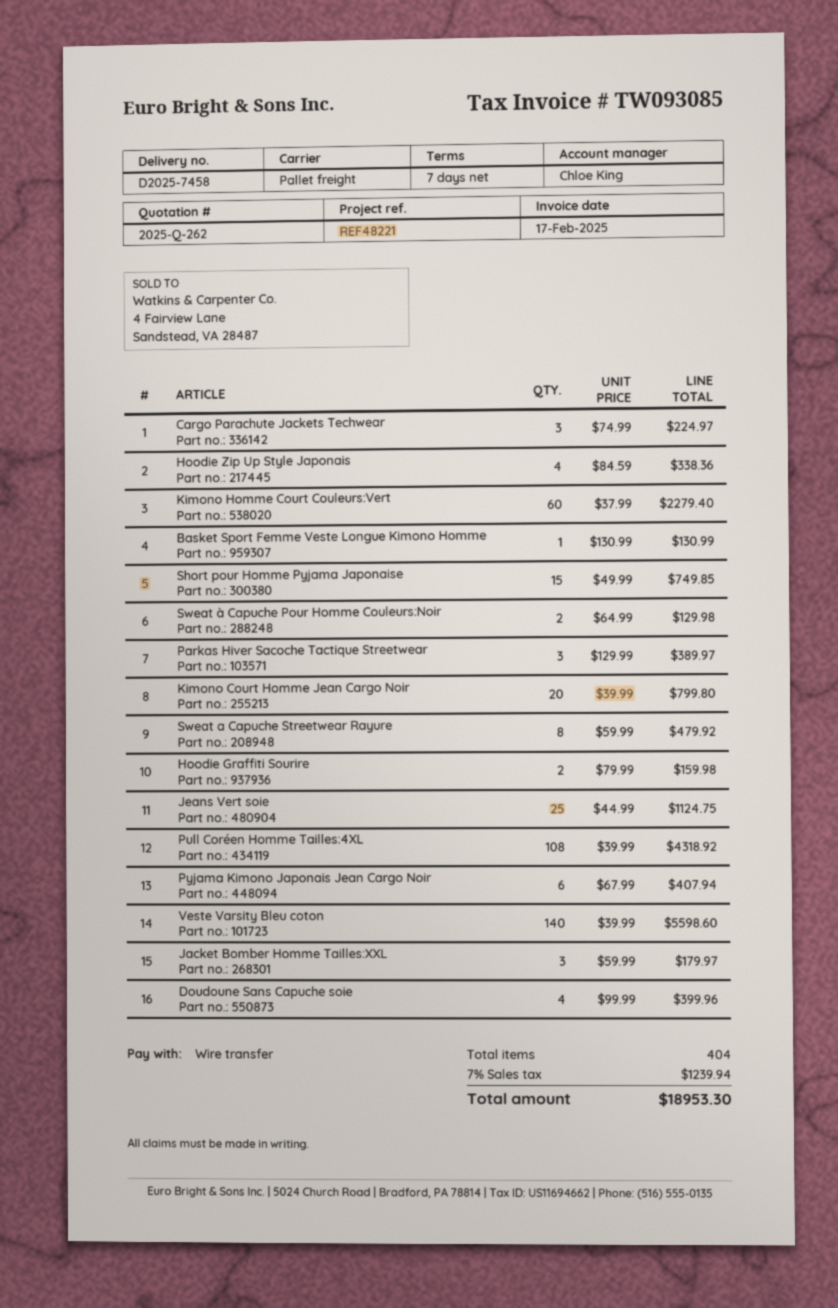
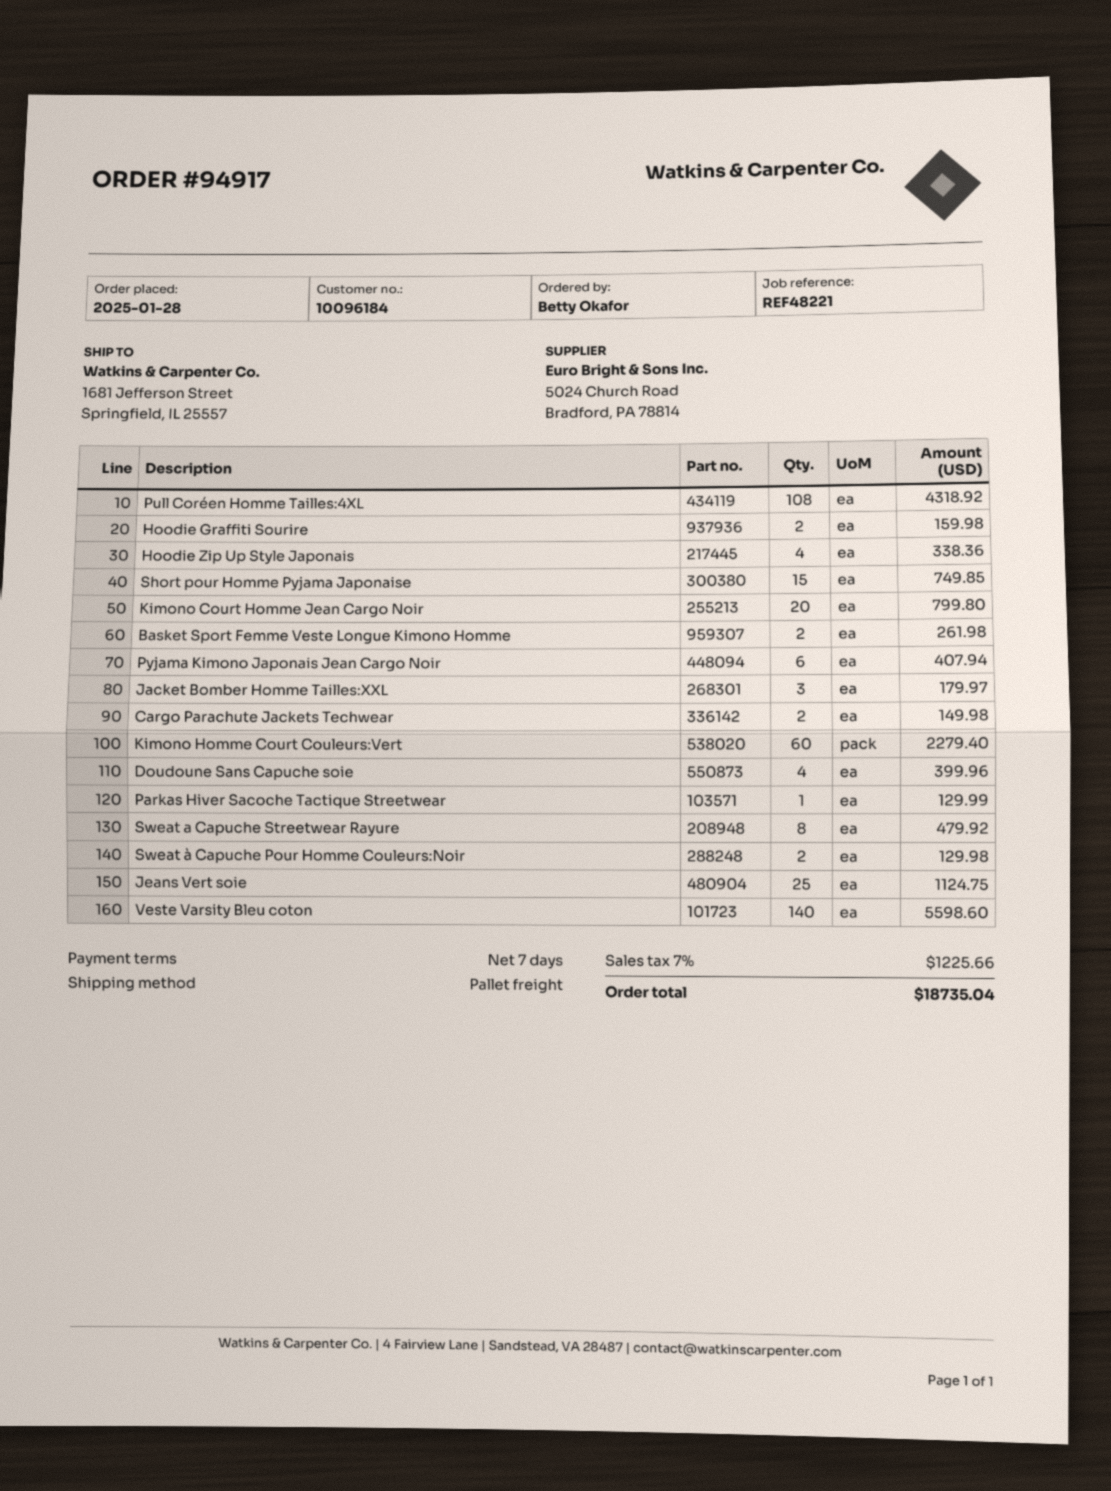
Cargo Parachute Jackets Techwear: 3 for 224.97 -> 2 for 149.98
Basket Sport Femme Veste Longue Kimono Homme: 1 for 130.99 -> 2 for 261.98
Parkas Hiver Sacoche Tactique Streetwear: 3 for 389.97 -> 1 for 129.99
tax: 7% = 1239.94 -> 7% = 1225.66
total: 18953.30 -> 18735.04

